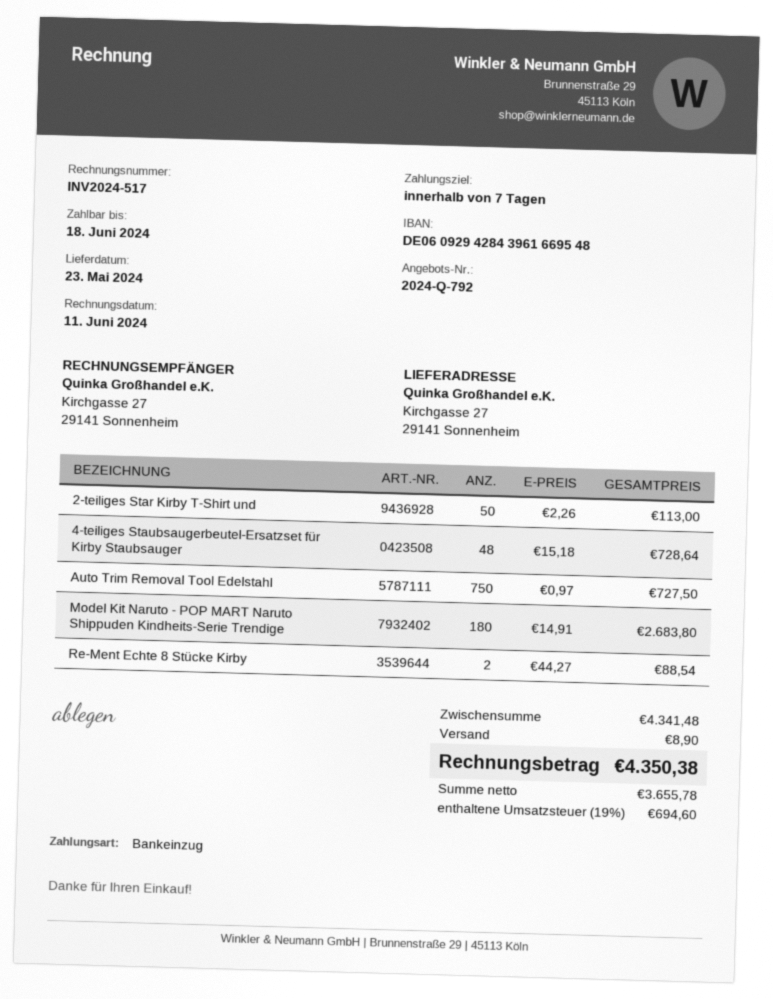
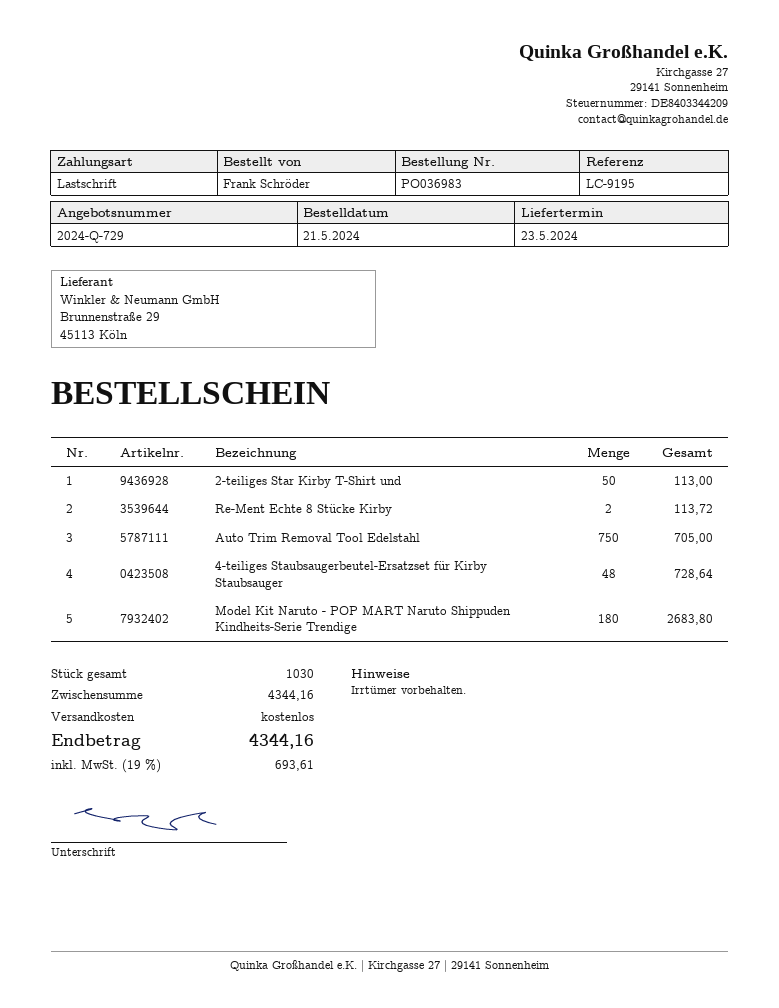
quote number: 2024-Q-792 -> 2024-Q-729
Auto Trim Removal Tool Edelstahl: 750 for 727.50 -> 750 for 705.00
Re-Ment Echte 8 Stücke Kirby: 2 for 88.54 -> 2 for 113.72
subtotal: 4341.48 -> 4344.16
shipping: 8.90 -> 0.00
tax: 19% = 694.60 -> 19% = 693.61
total: 4350.38 -> 4344.16

